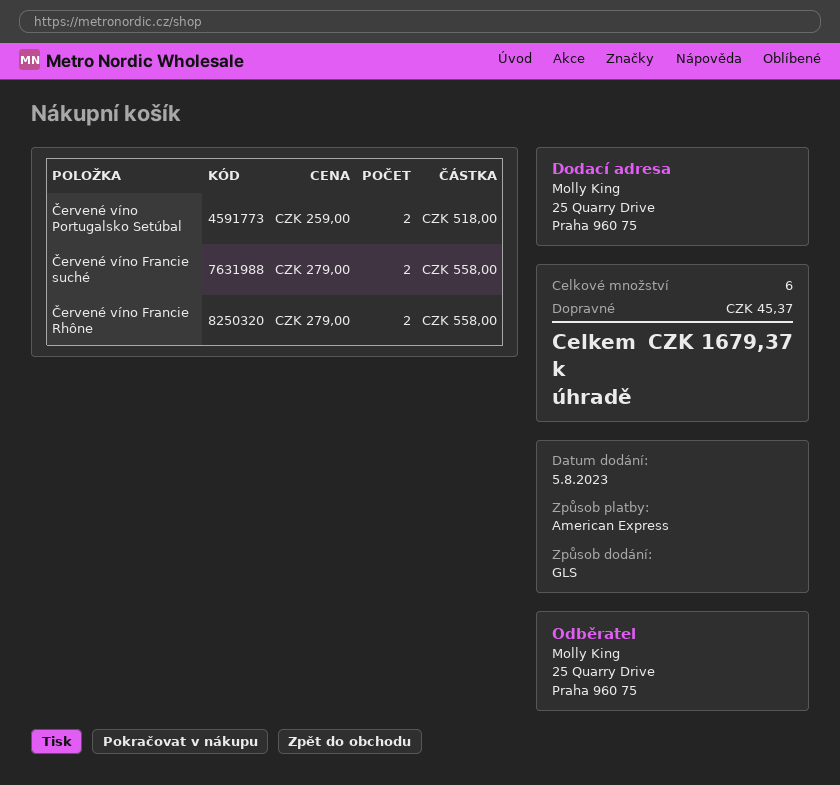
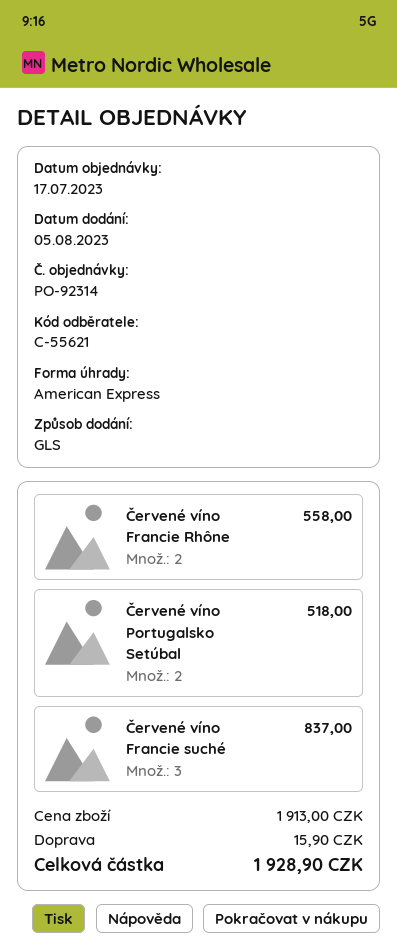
Červené víno Francie suché: 2 for 558.00 -> 3 for 837.00
shipping: 45.37 -> 15.90
total: 1679.37 -> 1928.90

